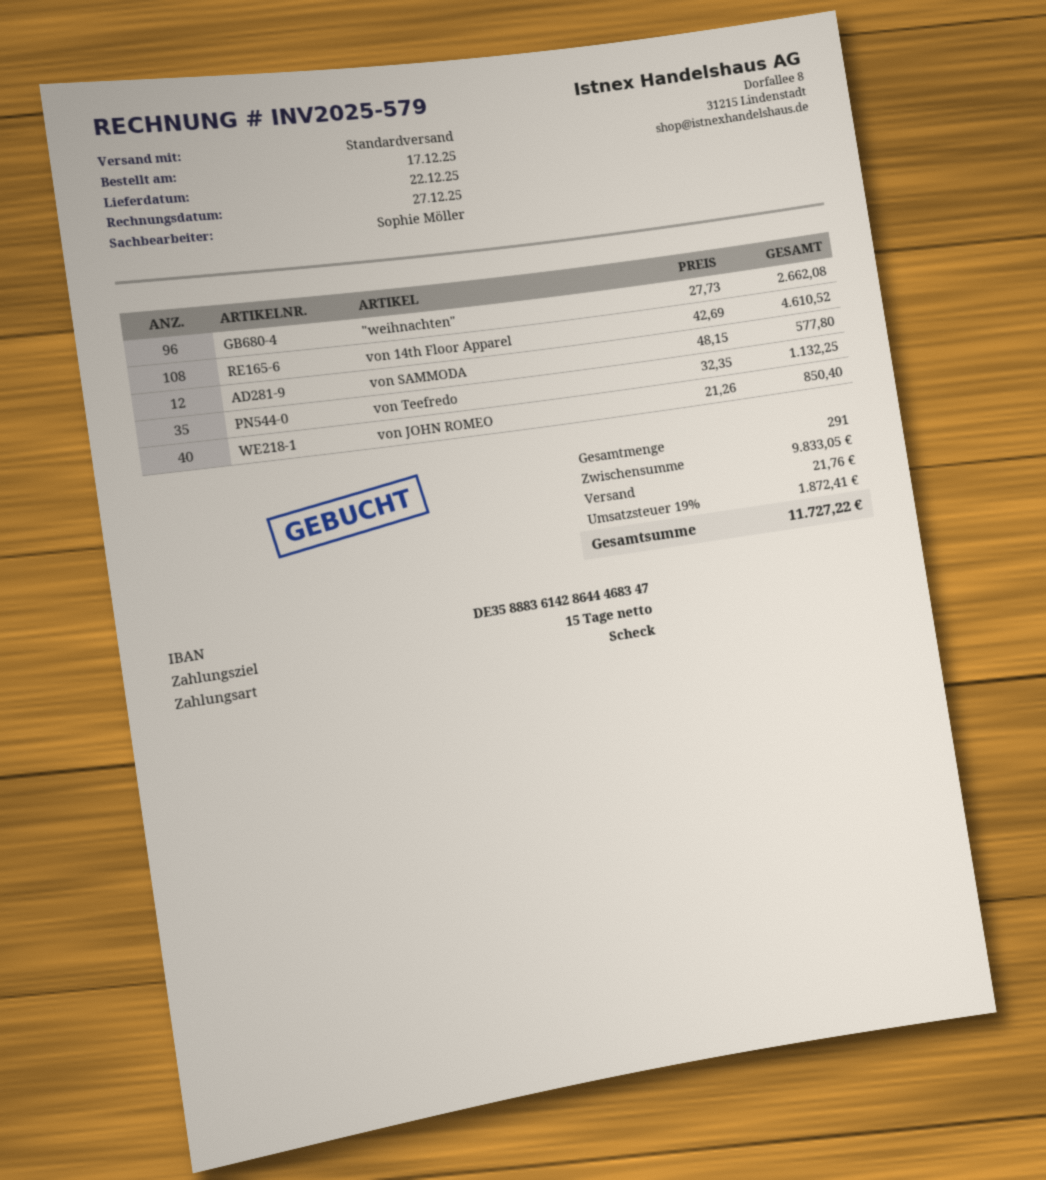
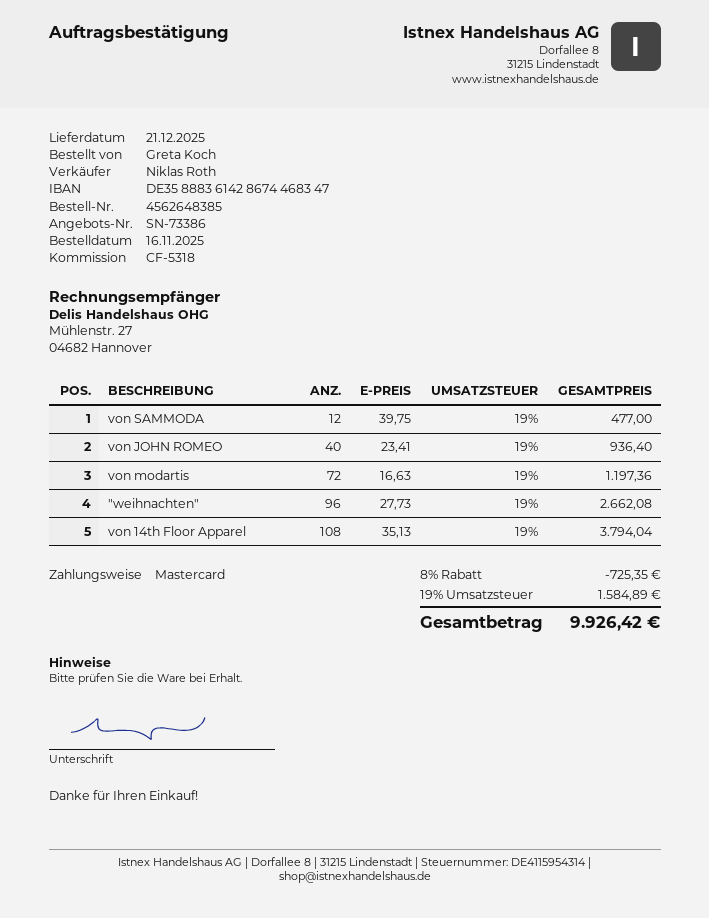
order date: 2025-12-17 -> 2025-11-16
delivery date: 2025-12-22 -> 2025-12-21
sales rep: Sophie Möller -> Niklas Roth
payment method: cheque -> Mastercard
bank account: DE35888361428644468347 -> DE35888361428674468347
von 14th Floor Apparel: 108 x 42.69 = 4610.52 -> 108 x 35.13 = 3794.04
von SAMMODA: 12 x 48.15 = 577.80 -> 12 x 39.75 = 477.00
von Teefredo: 35 x 32.35 = 1132.25 -> none
von JOHN ROMEO: 40 x 21.26 = 850.40 -> 40 x 23.41 = 936.40
von modartis: none -> 72 x 16.63 = 1197.36
discount: none -> 8% = 725.35
shipping: 21.76 -> none
tax: 19% = 1872.41 -> 19% = 1584.89
total: 11727.22 -> 9926.42

